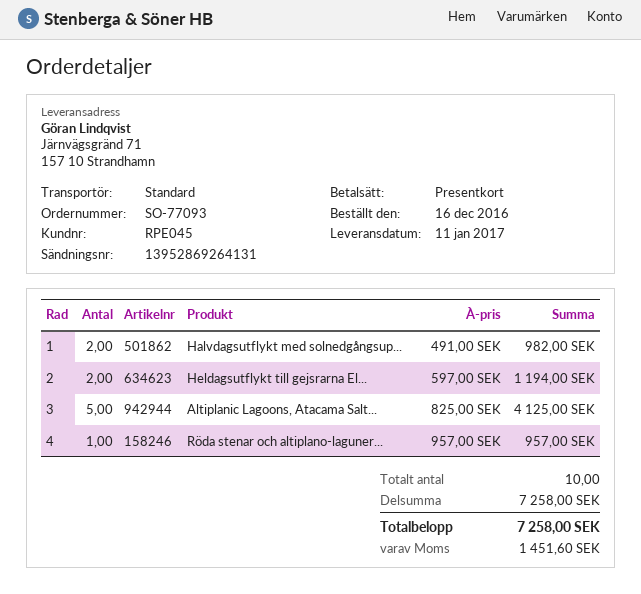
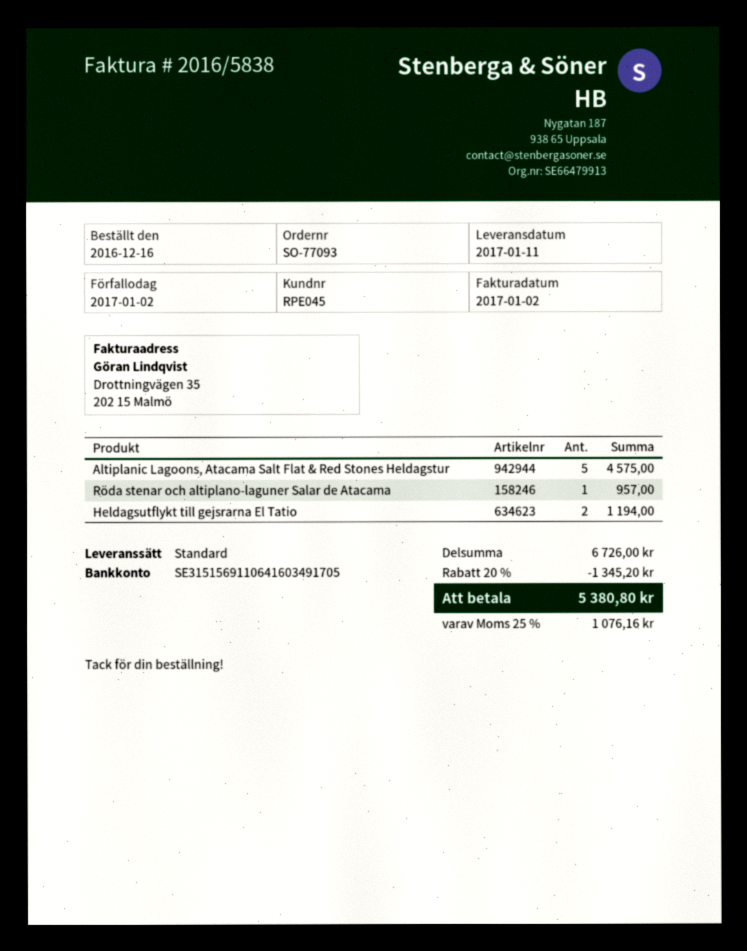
Halvdagsutflykt med solnedgångsup...: 2 for 982.00 -> none
Altiplanic Lagoons, Atacama Salt...: 5 for 4125.00 -> 5 for 4575.00
subtotal: 7258.00 -> 6726.00
discount: none -> 20% = 1345.20
tax: 1451.60 -> 1076.16
total: 7258.00 -> 5380.80

